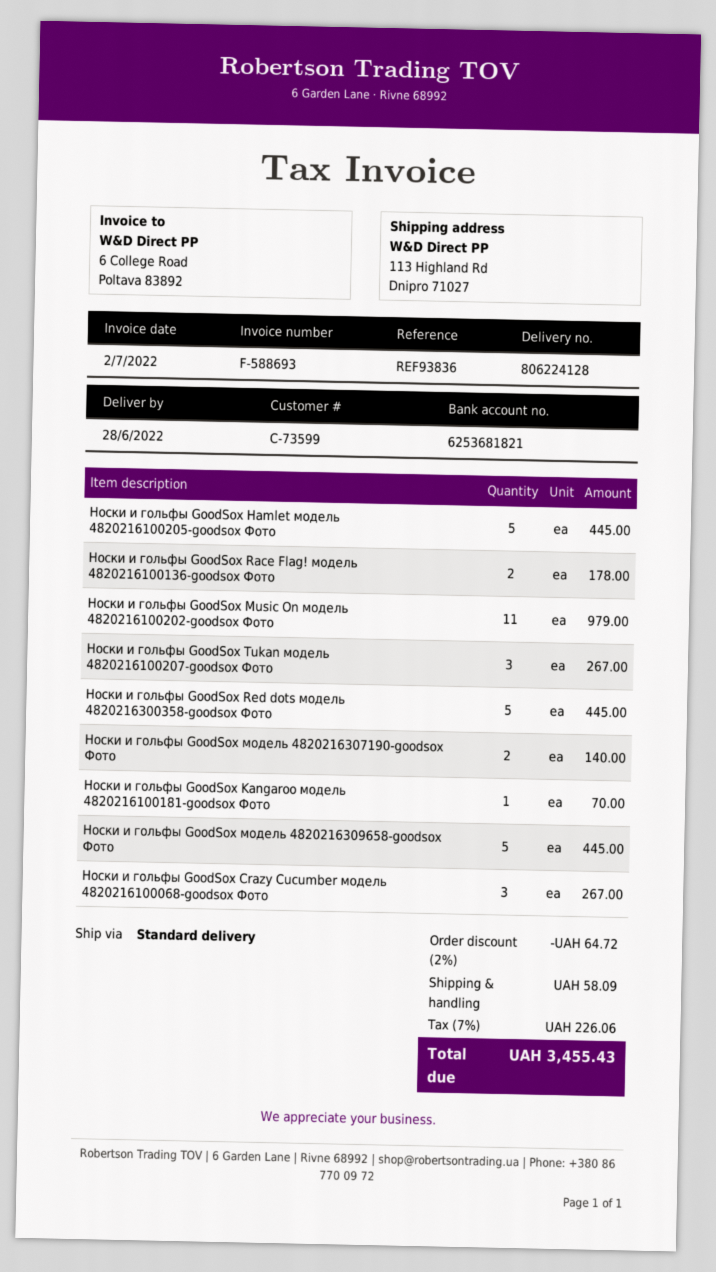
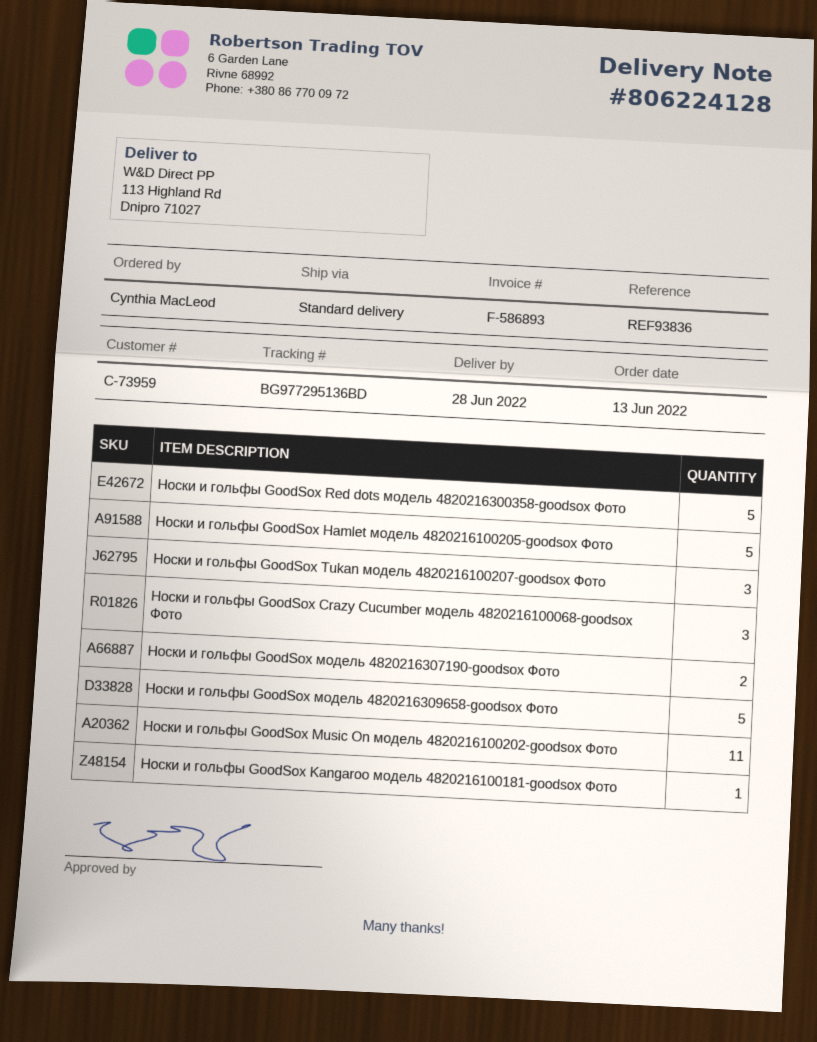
invoice number: F-588693 -> F-586893
customer number: C-73599 -> C-73959
Носки и гольфы GoodSox Race Flag! модель 4820216100136-goodsox Фото: 2 -> none

